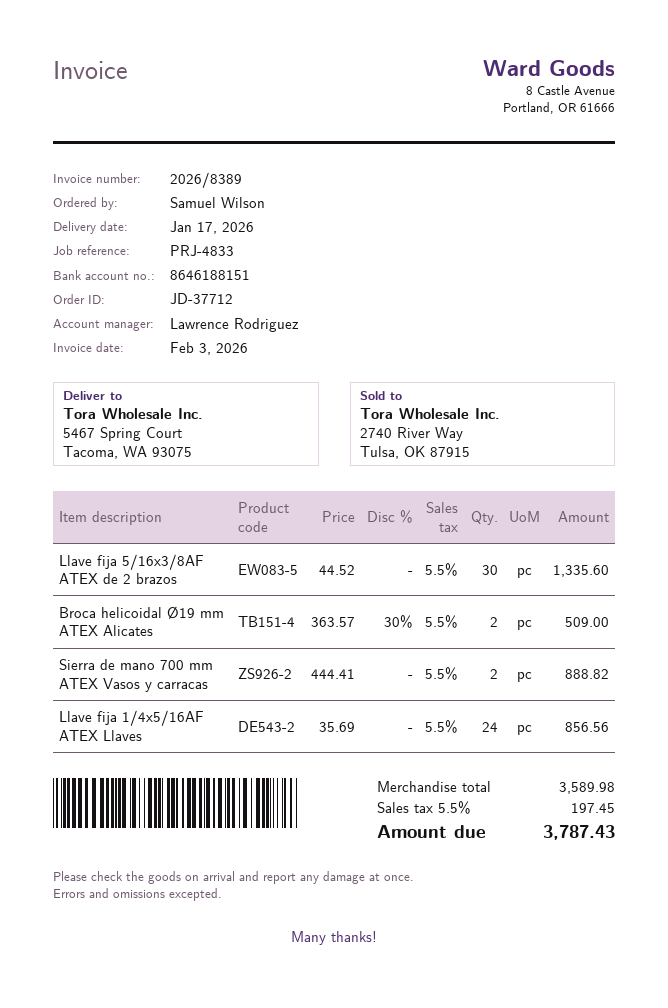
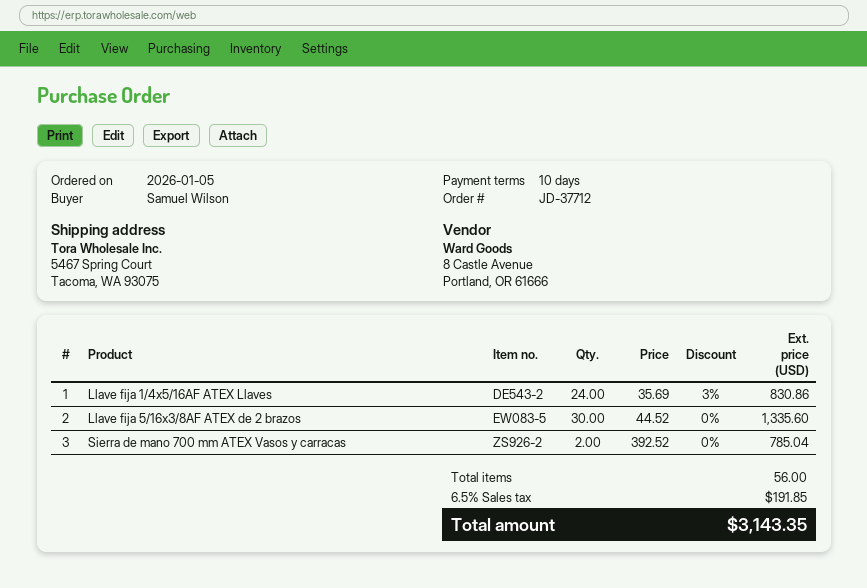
Broca helicoidal Ø19 mm ATEX Alicates: 2 x 363.57 - 30% = 509.00 -> none
Sierra de mano 700 mm ATEX Vasos y carracas: 2 x 444.41 = 888.82 -> 2 x 392.52 = 785.04
Llave fija 1/4x5/16AF ATEX Llaves: 24 x 35.69 = 856.56 -> 24 x 35.69 - 3% = 830.86
tax: 5.5% = 197.45 -> 6.5% = 191.85
total: 3787.43 -> 3143.35

